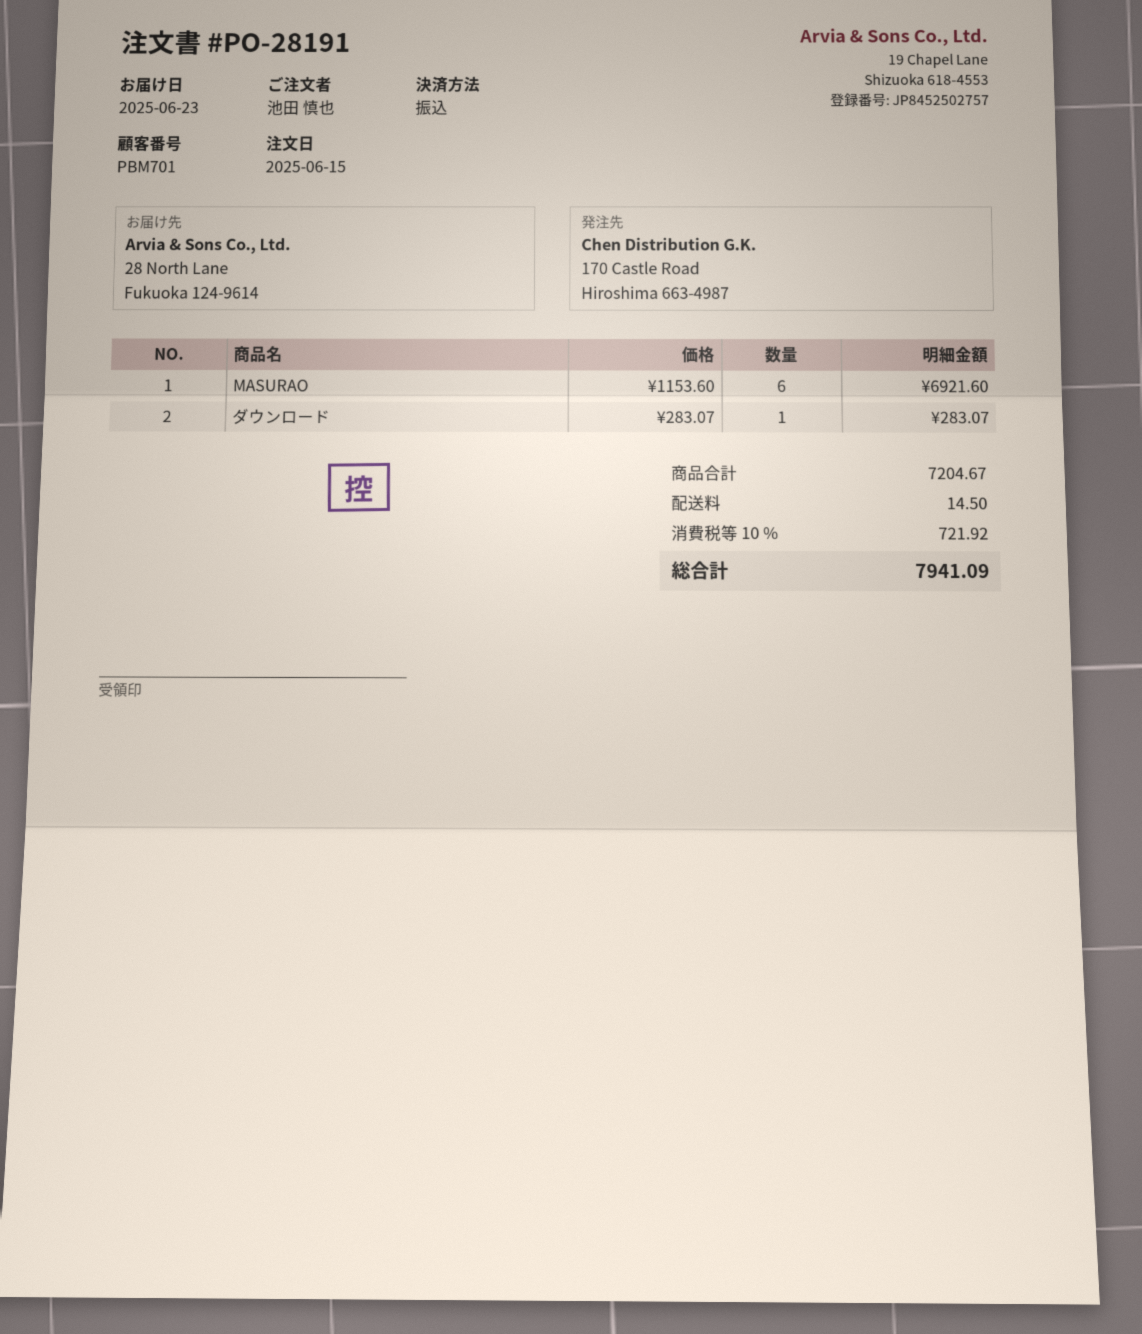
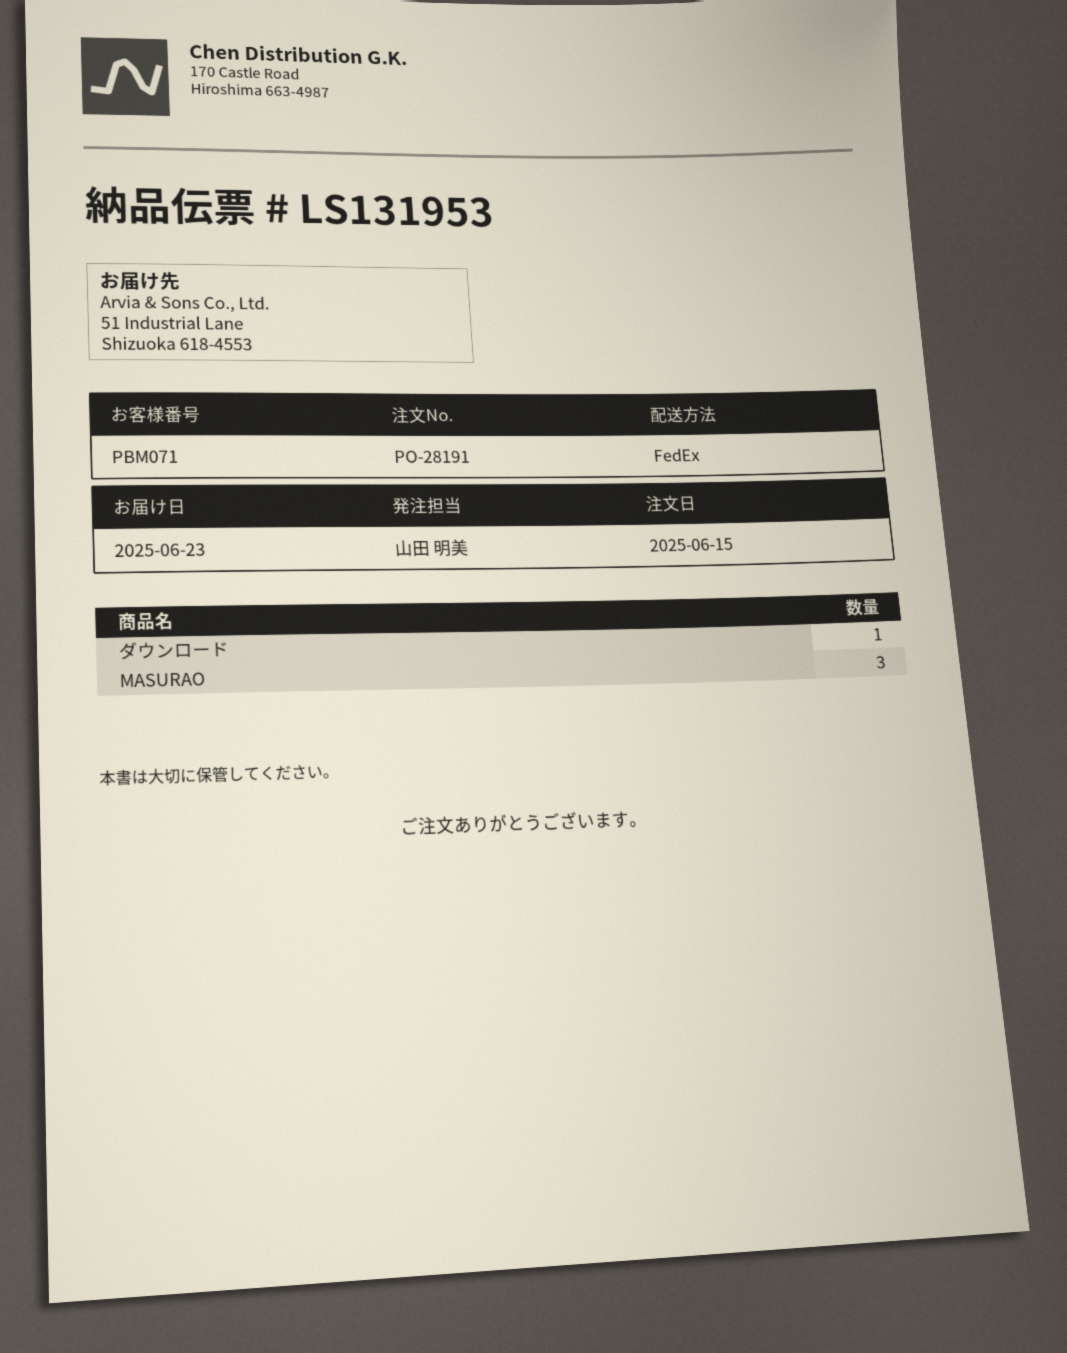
customer number: PBM701 -> PBM071
ordered by: 池田 慎也 -> 山田 明美
ship to: 28 North Lane, Fukuoka 124-9614 -> 51 Industrial Lane, Shizuoka 618-4553
MASURAO: 6 -> 3

